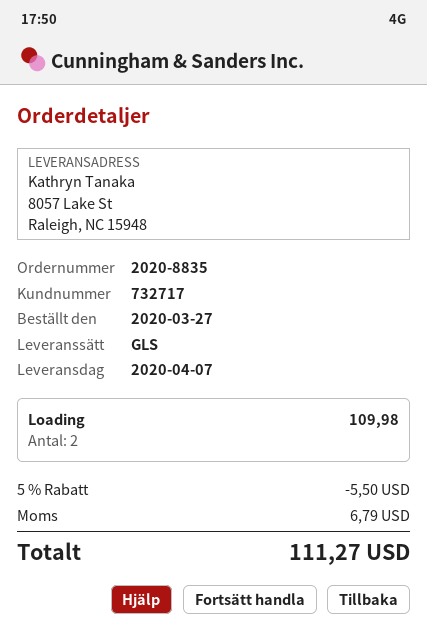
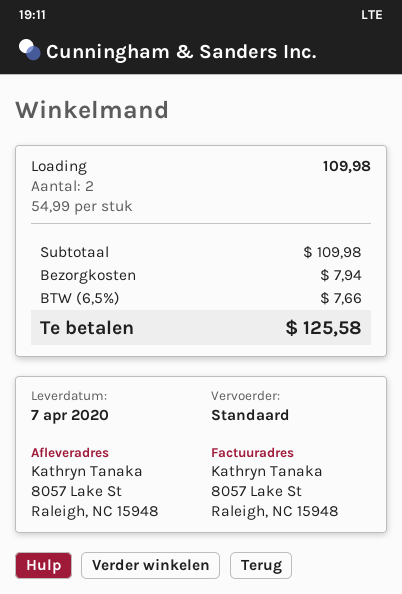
shipping method: GLS -> standard
discount: 5% = 5.50 -> none
shipping: none -> 7.94
tax: 6.79 -> 7.66
total: 111.27 -> 125.58

